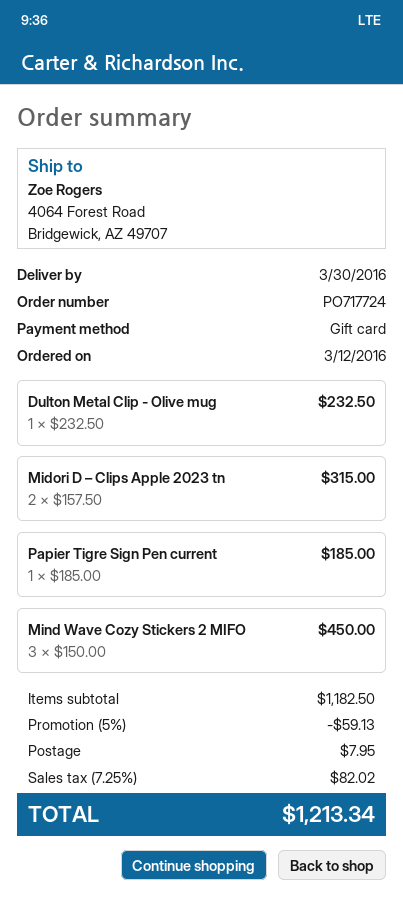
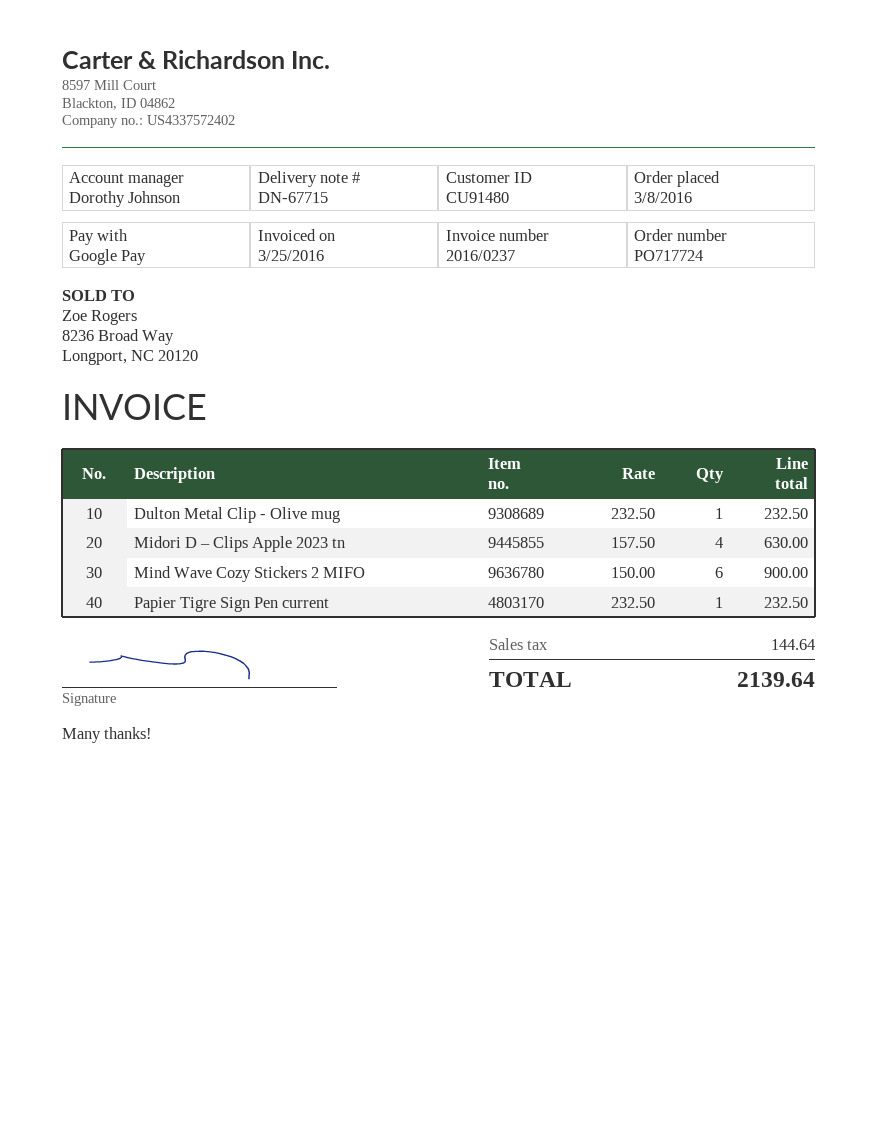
order date: 2016-03-12 -> 2016-03-08
payment method: gift card -> Google Pay
Midori D – Clips Apple 2023 tn: 2 x 157.50 = 315.00 -> 4 x 157.50 = 630.00
Papier Tigre Sign Pen current: 1 x 185.00 = 185.00 -> 1 x 232.50 = 232.50
Mind Wave Cozy Stickers 2 MIFO: 3 x 150.00 = 450.00 -> 6 x 150.00 = 900.00
discount: 5% = 59.13 -> none
shipping: 7.95 -> none
tax: 82.02 -> 144.64
total: 1213.34 -> 2139.64

